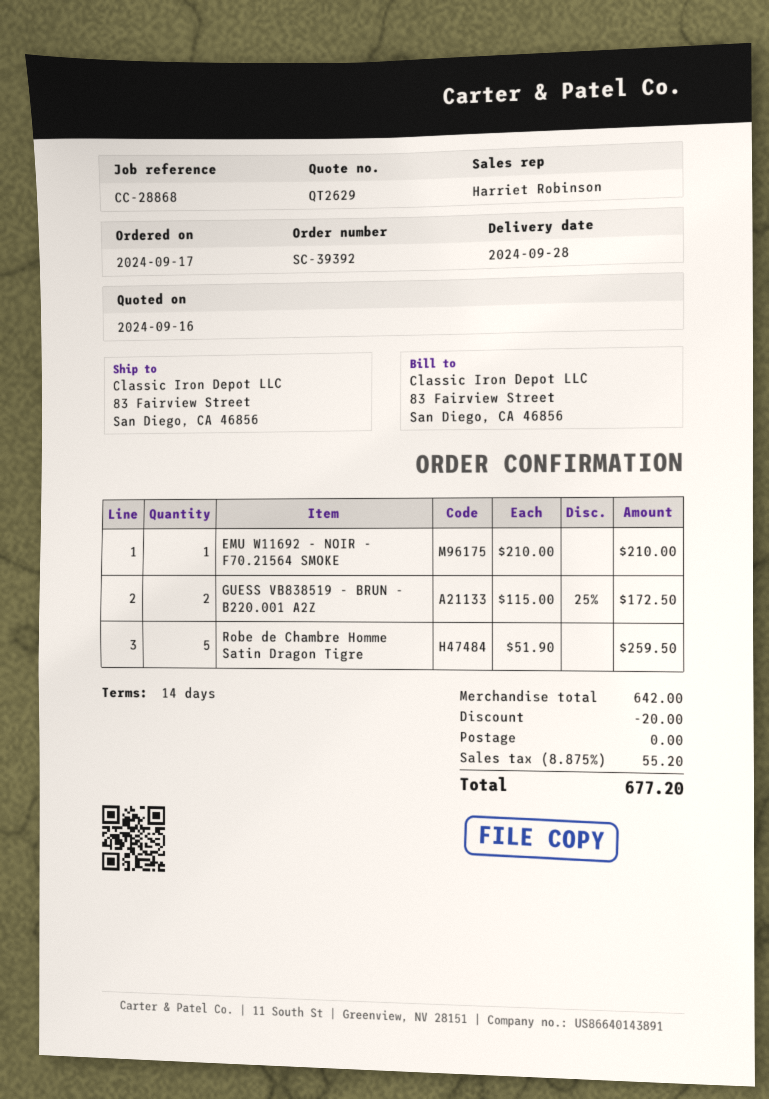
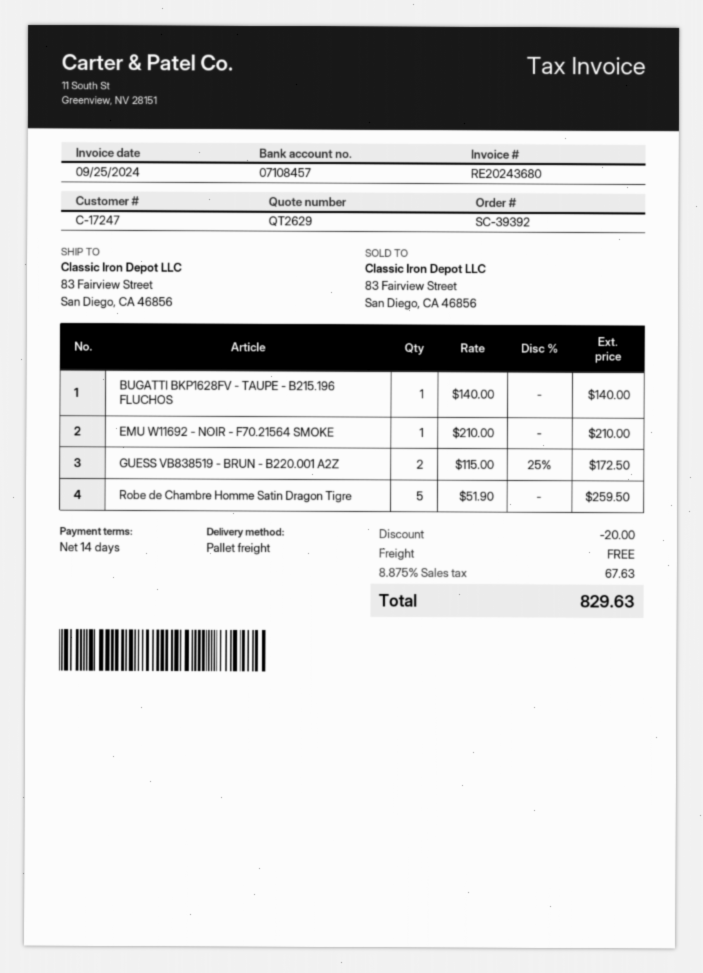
BUGATTI BKP1628FV - TAUPE - B215.196 FLUCHOS: none -> 1 x 140.00 = 140.00
tax: 8.875% = 55.20 -> 8.875% = 67.63
total: 677.20 -> 829.63

